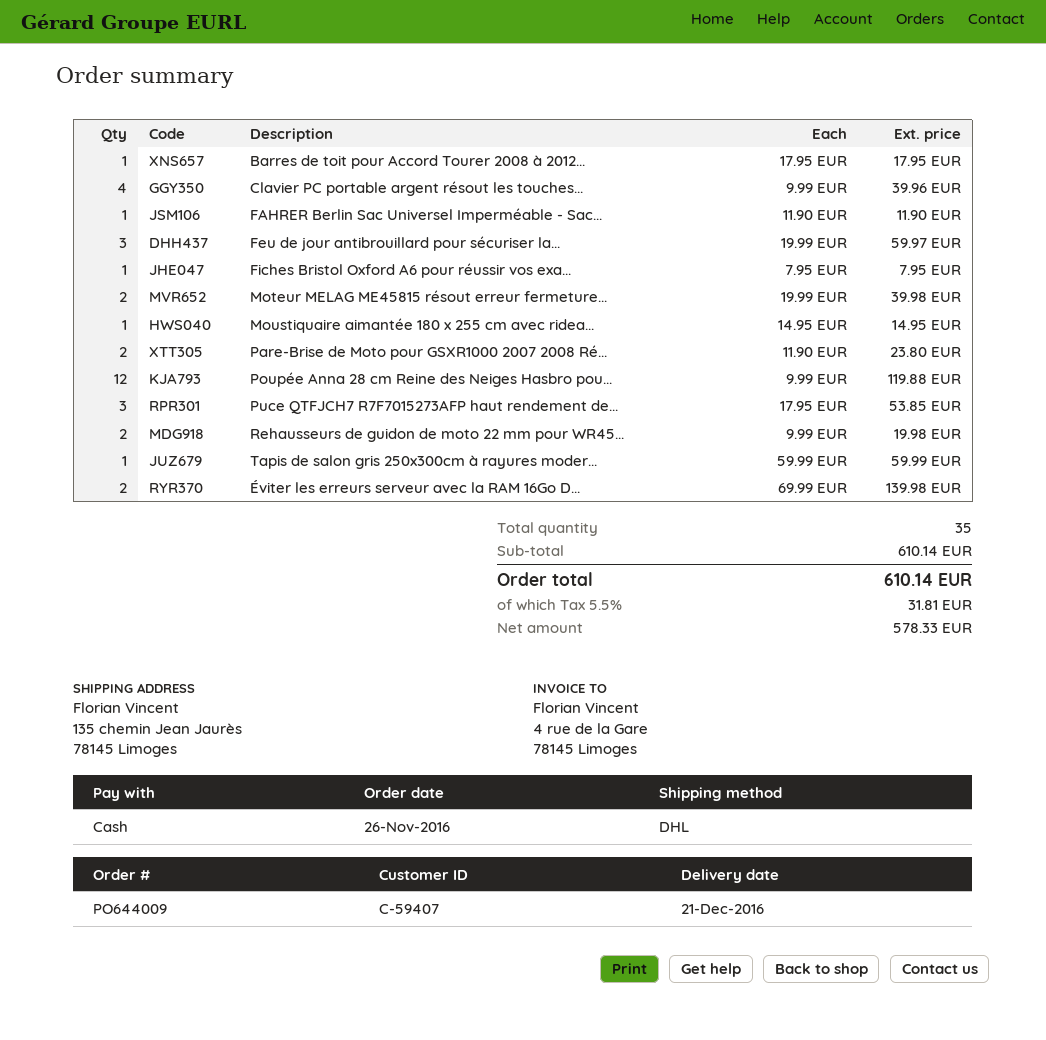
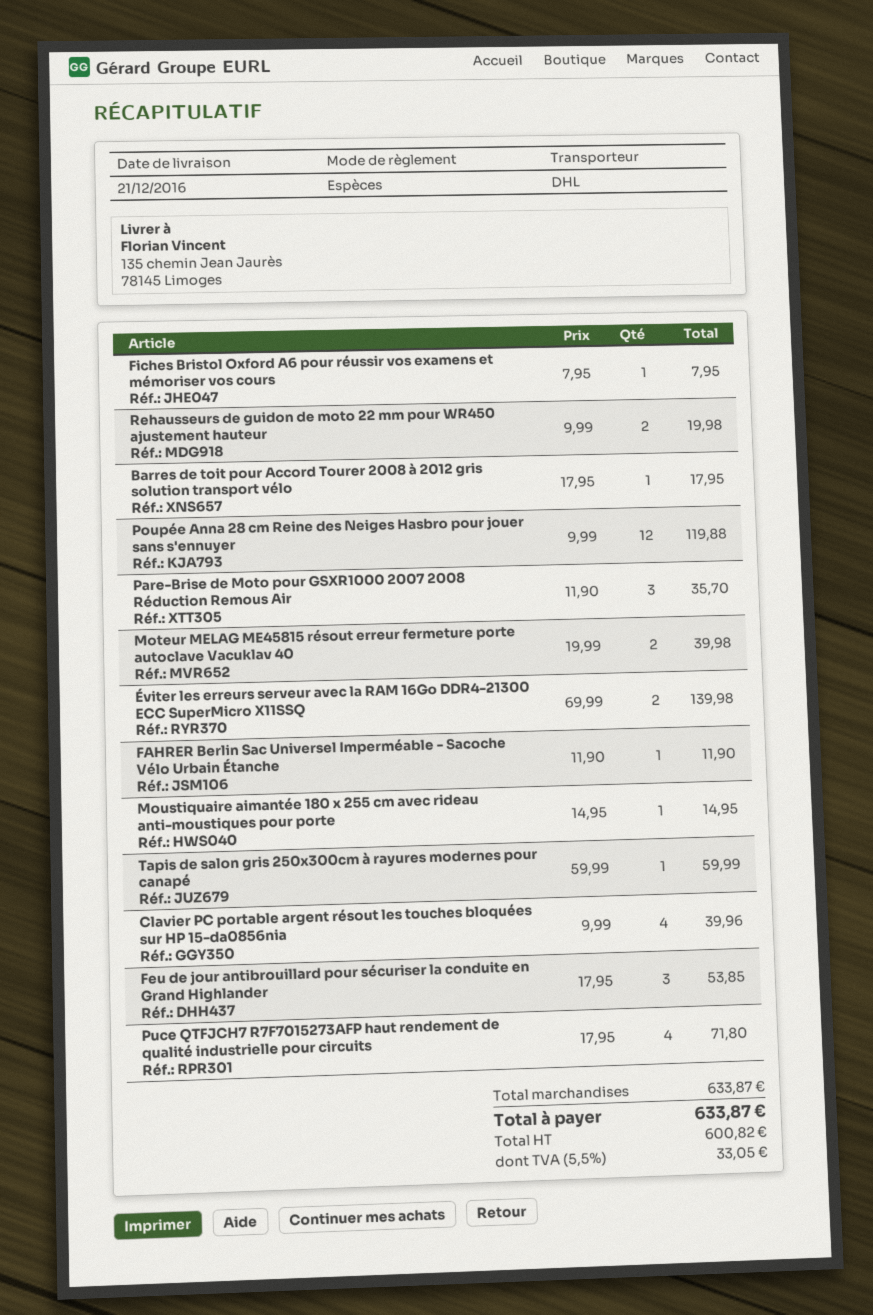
Feu de jour antibrouillard pour sécuriser la...: 3 x 19.99 = 59.97 -> 3 x 17.95 = 53.85
Pare-Brise de Moto pour GSXR1000 2007 2008 Ré...: 2 x 11.90 = 23.80 -> 3 x 11.90 = 35.70
Puce QTFJCH7 R7F7015273AFP haut rendement de...: 3 x 17.95 = 53.85 -> 4 x 17.95 = 71.80
subtotal: 610.14 -> 633.87
net: 578.33 -> 600.82
tax: 5.5% = 31.81 -> 5.5% = 33.05
total: 610.14 -> 633.87

